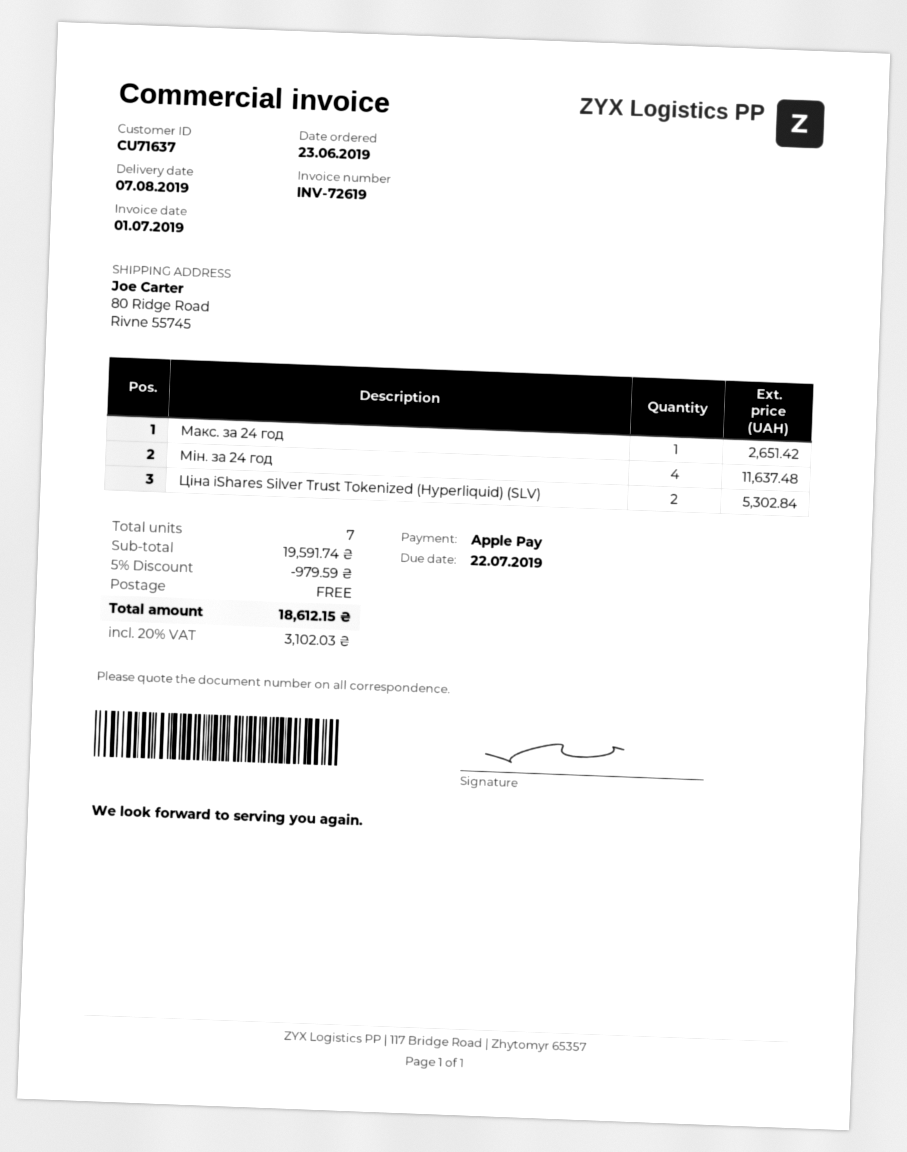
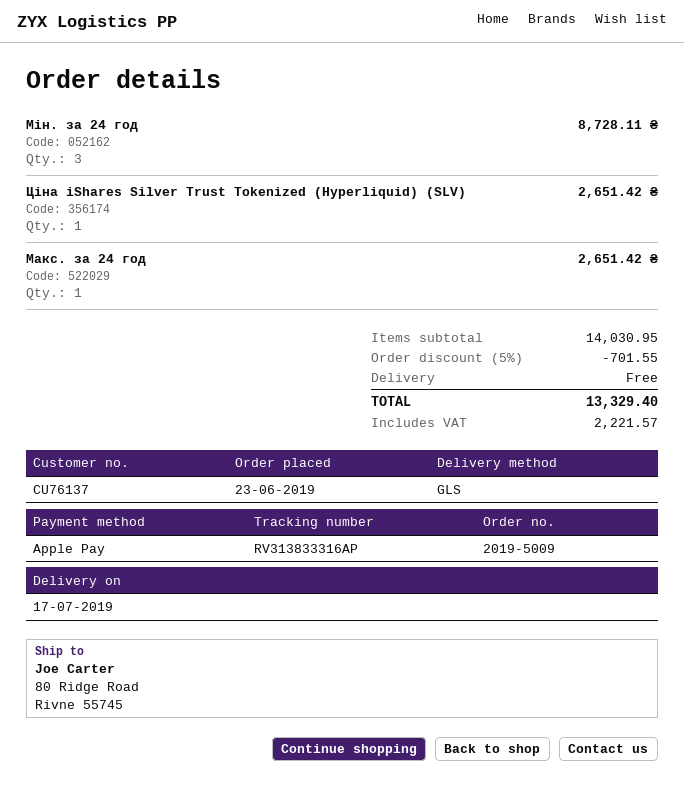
delivery date: 2019-08-07 -> 2019-07-17
customer number: CU71637 -> CU76137
Мін. за 24 год: 4 for 11637.48 -> 3 for 8728.11
Ціна iShares Silver Trust Tokenized (Hyperliquid) (SLV): 2 for 5302.84 -> 1 for 2651.42
subtotal: 19591.74 -> 14030.95
discount: 5% = 979.59 -> 5% = 701.55
tax: 3102.03 -> 2221.57
total: 18612.15 -> 13329.40

